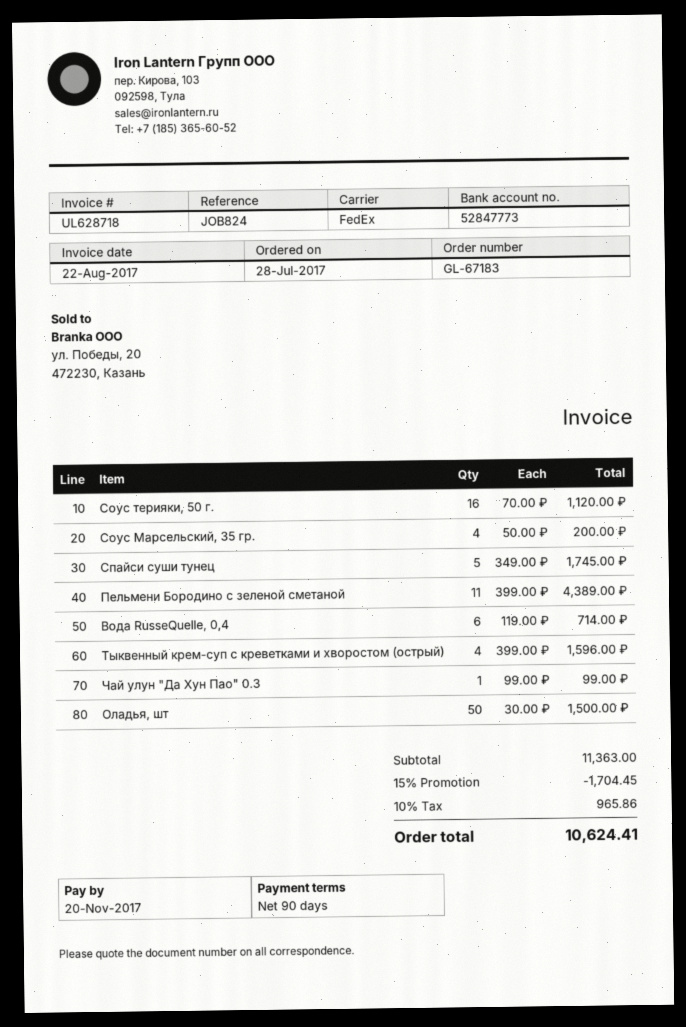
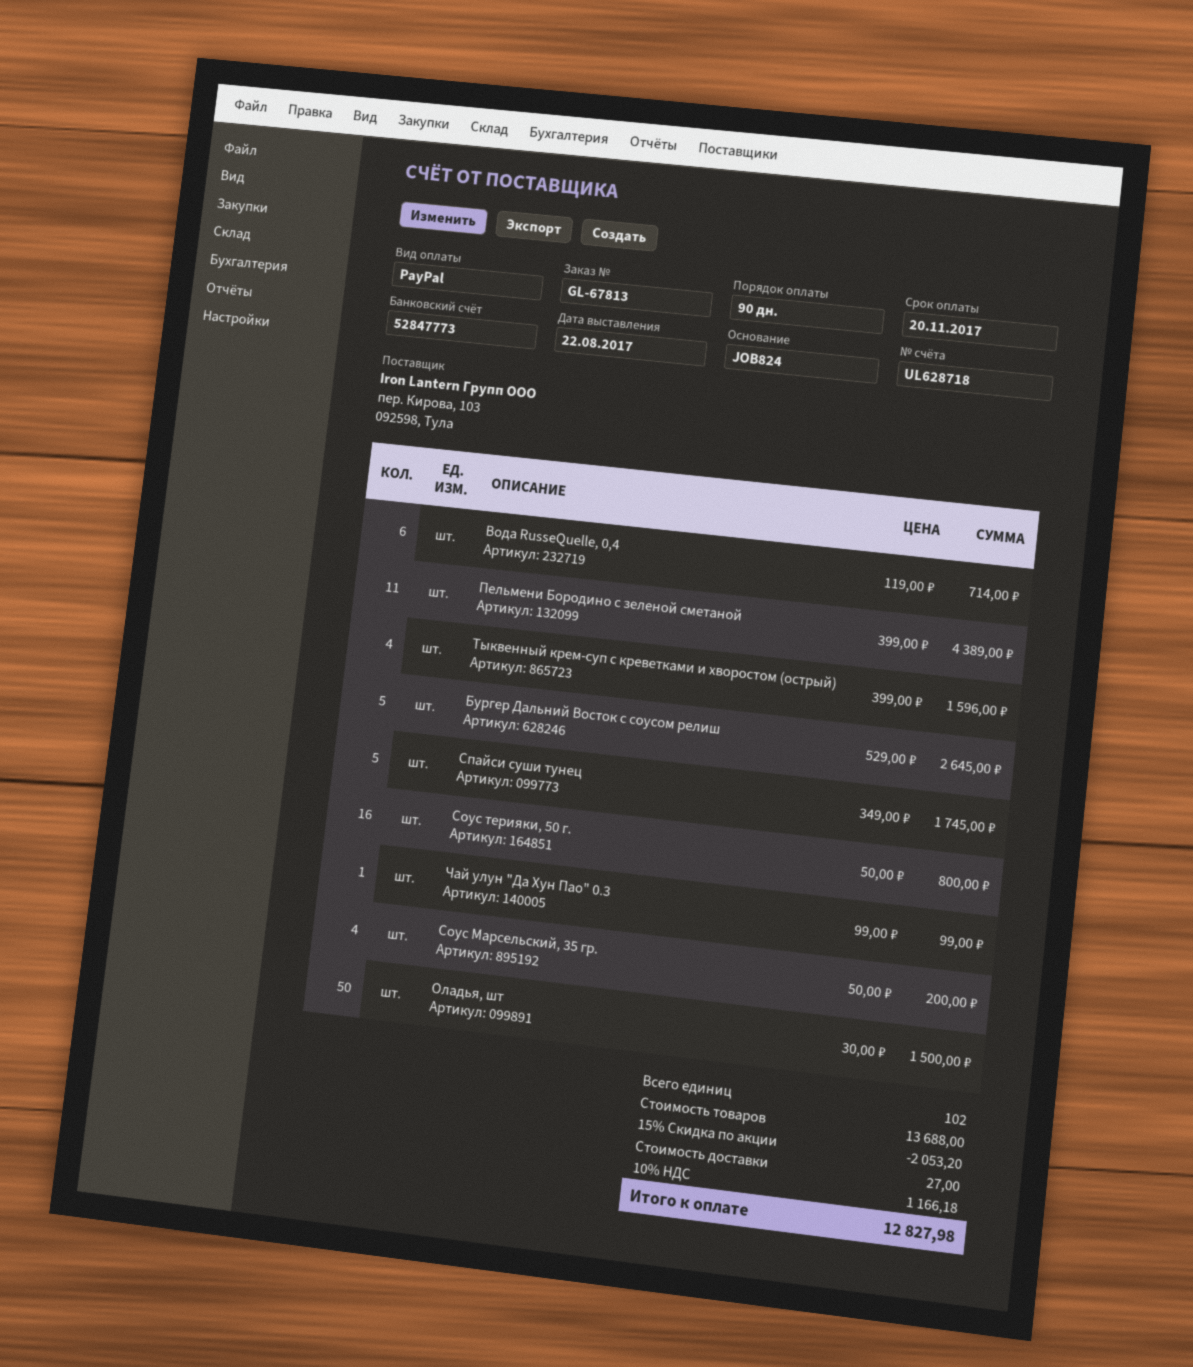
order number: GL-67183 -> GL-67813
Соус терияки, 50 г.: 16 x 70.00 = 1120.00 -> 16 x 50.00 = 800.00
Бургер Дальний Восток с соусом релиш: none -> 5 x 529.00 = 2645.00
subtotal: 11363.00 -> 13688.00
discount: 15% = 1704.45 -> 15% = 2053.20
shipping: none -> 27.00
tax: 10% = 965.86 -> 10% = 1166.18
total: 10624.41 -> 12827.98

